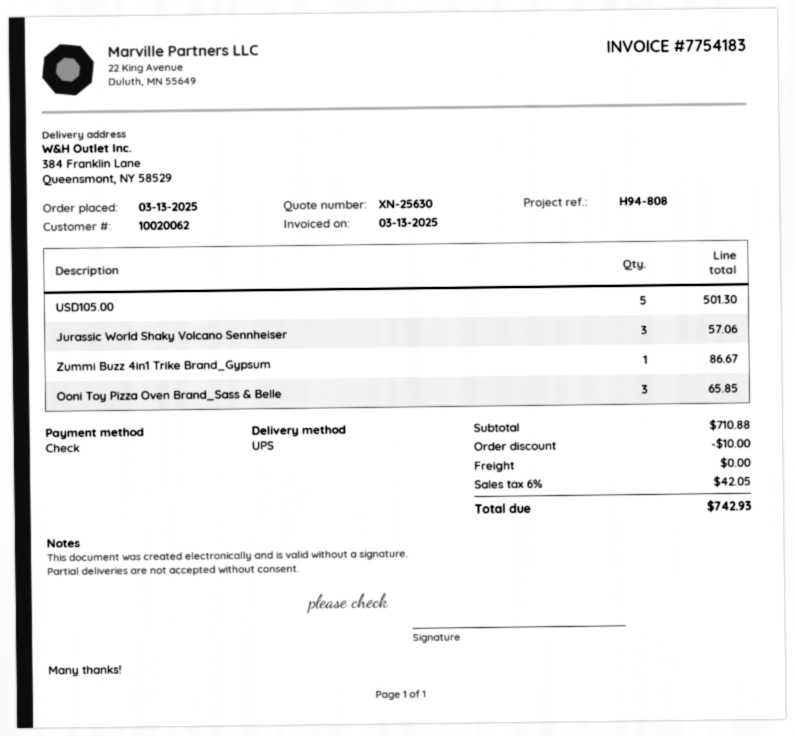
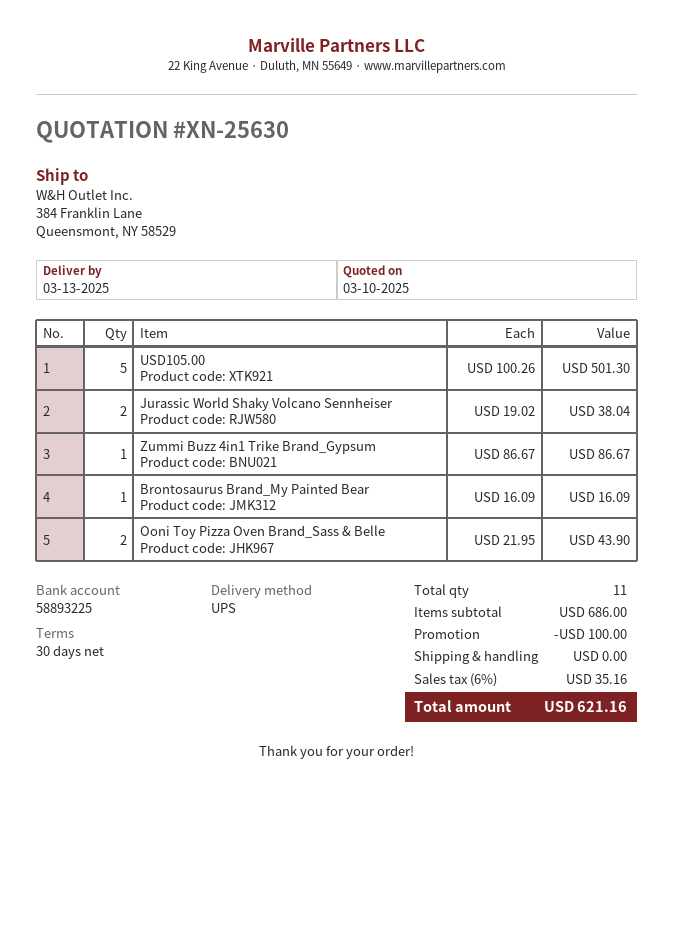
Jurassic World Shaky Volcano Sennheiser: 3 for 57.06 -> 2 for 38.04
Ooni Toy Pizza Oven Brand_Sass & Belle: 3 for 65.85 -> 2 for 43.90
Brontosaurus Brand_My Painted Bear: none -> 1 for 16.09
subtotal: 710.88 -> 686.00
discount: 10.00 -> 100.00
tax: 6% = 42.05 -> 6% = 35.16
total: 742.93 -> 621.16

